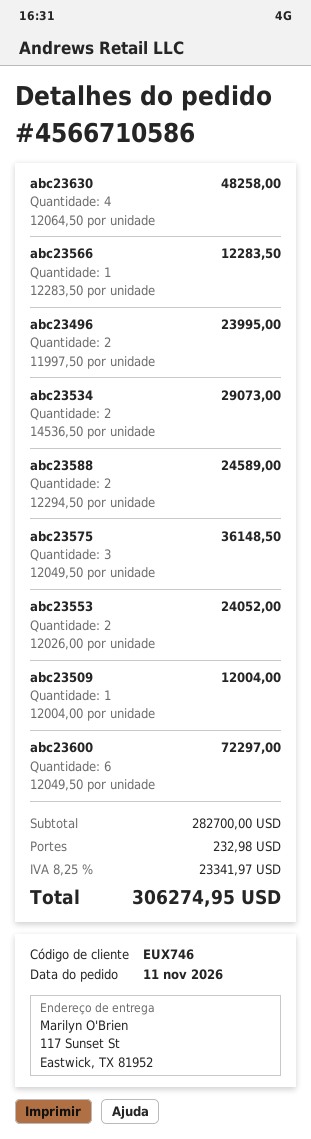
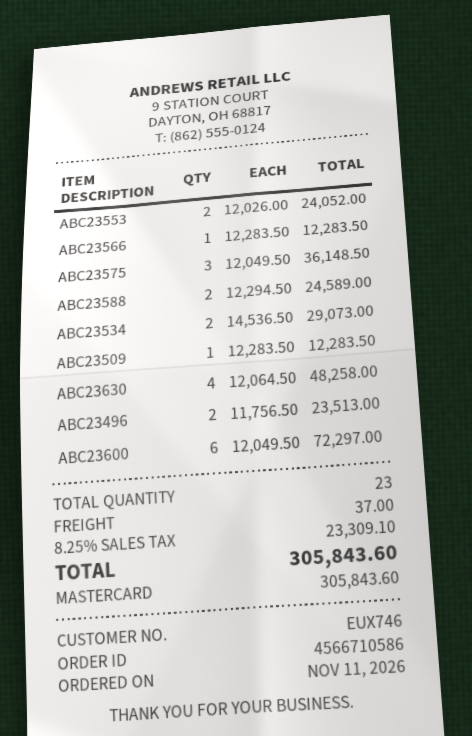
abc23496: 2 x 11997.50 = 23995.00 -> 2 x 11756.50 = 23513.00
abc23509: 1 x 12004.00 = 12004.00 -> 1 x 12283.50 = 12283.50
shipping: 232.98 -> 37.00
tax: 8.25% = 23341.97 -> 8.25% = 23309.10
total: 306274.95 -> 305843.60

